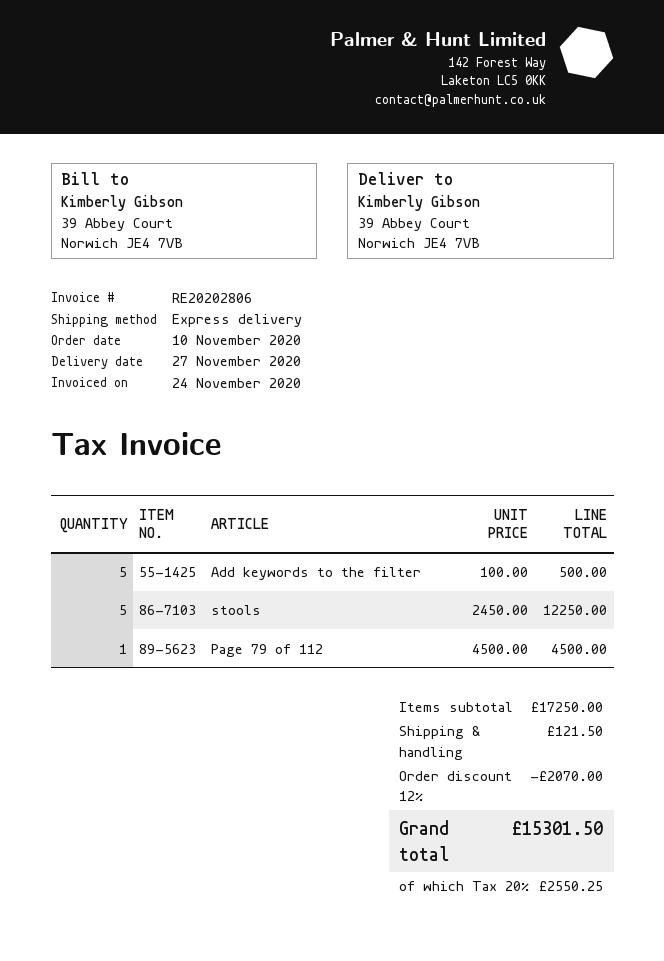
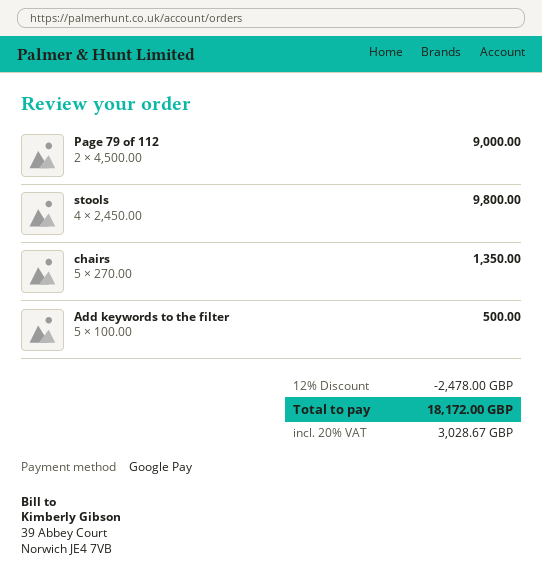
stools: 5 x 2450.00 = 12250.00 -> 4 x 2450.00 = 9800.00
Page 79 of 112: 1 x 4500.00 = 4500.00 -> 2 x 4500.00 = 9000.00
chairs: none -> 5 x 270.00 = 1350.00
discount: 12% = 2070.00 -> 12% = 2478.00
shipping: 121.50 -> none
tax: 20% = 2550.25 -> 20% = 3028.67
total: 15301.50 -> 18172.00

